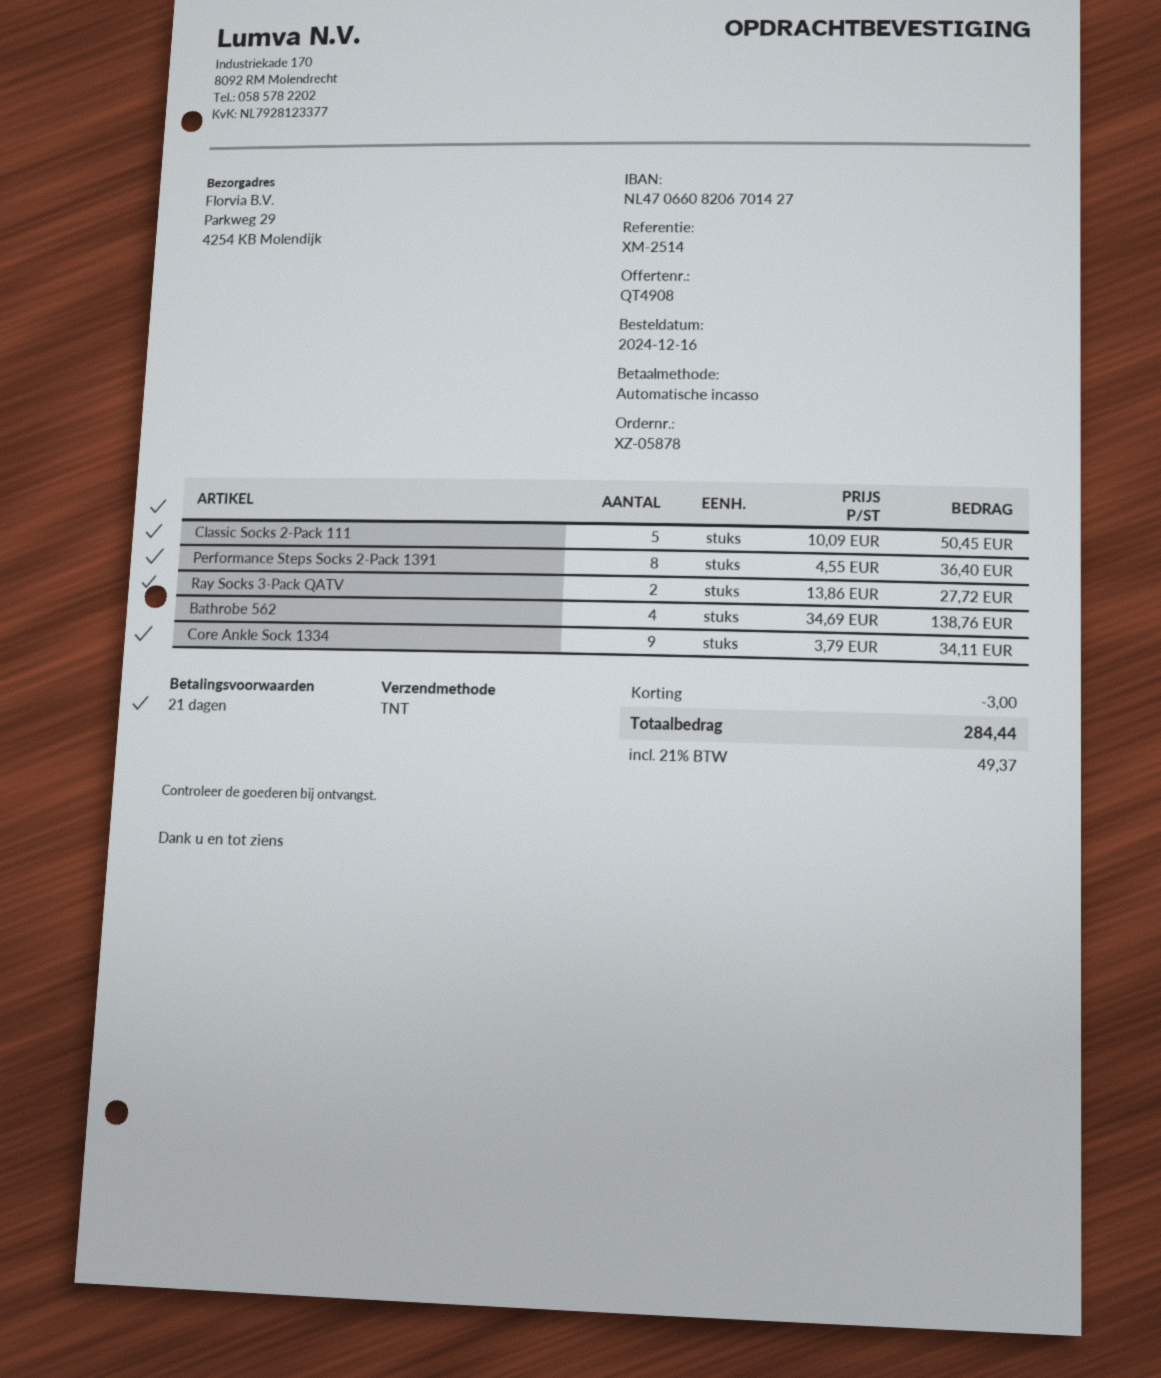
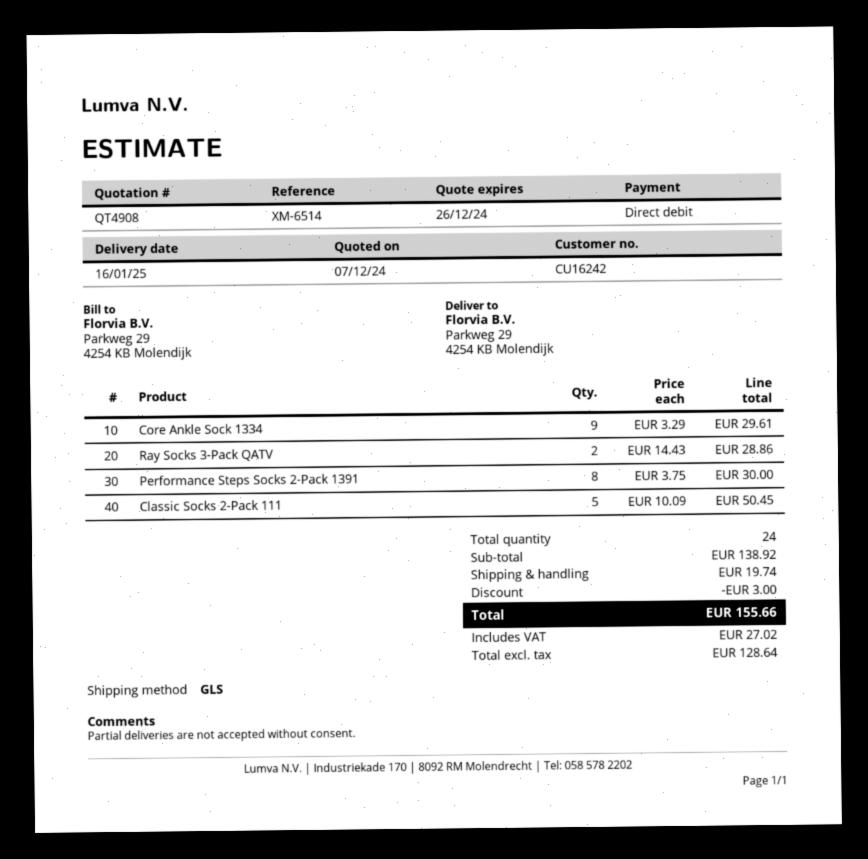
reference: XM-2514 -> XM-6514
shipping method: TNT -> GLS
Performance Steps Socks 2-Pack 1391: 8 x 4.55 = 36.40 -> 8 x 3.75 = 30.00
Ray Socks 3-Pack QATV: 2 x 13.86 = 27.72 -> 2 x 14.43 = 28.86
Bathrobe 562: 4 x 34.69 = 138.76 -> none
Core Ankle Sock 1334: 9 x 3.79 = 34.11 -> 9 x 3.29 = 29.61
shipping: none -> 19.74
tax: 49.37 -> 27.02
total: 284.44 -> 155.66

